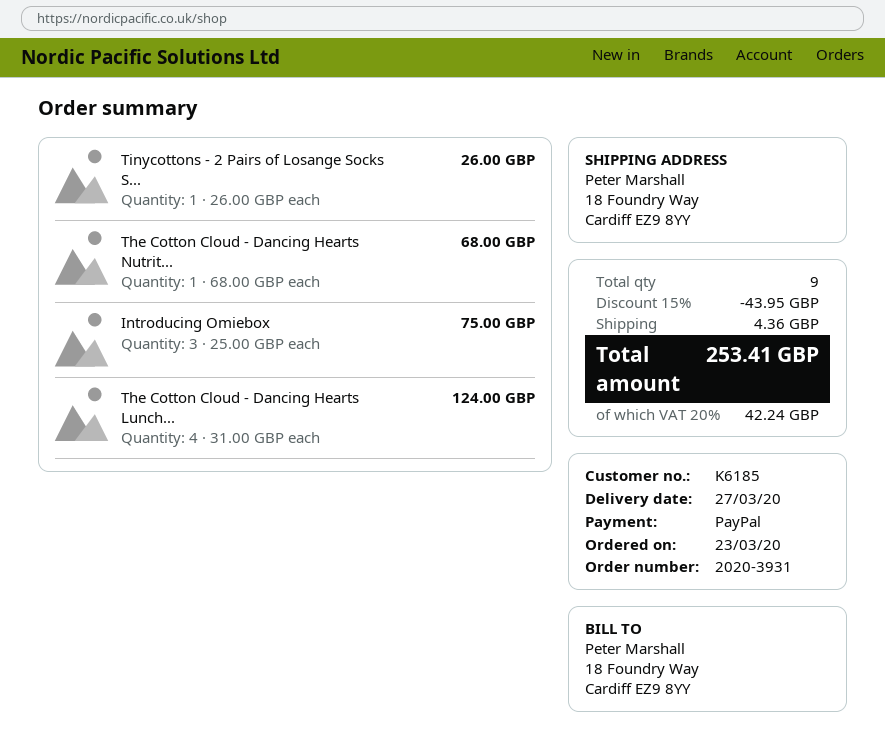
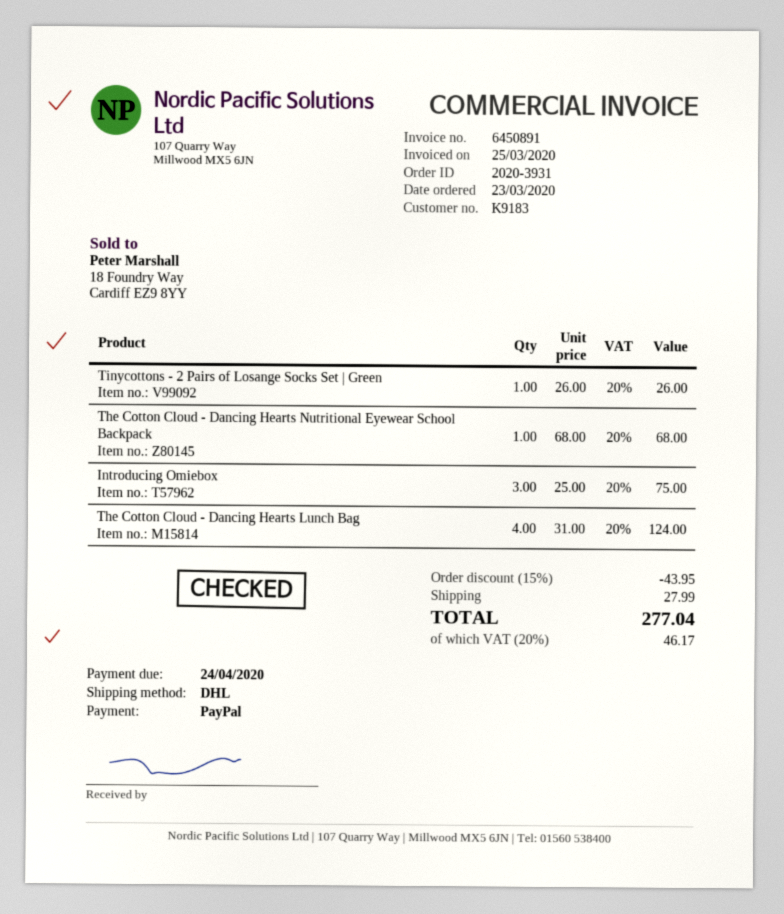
customer number: K6185 -> K9183
shipping: 4.36 -> 27.99
tax: 20% = 42.24 -> 20% = 46.17
total: 253.41 -> 277.04

